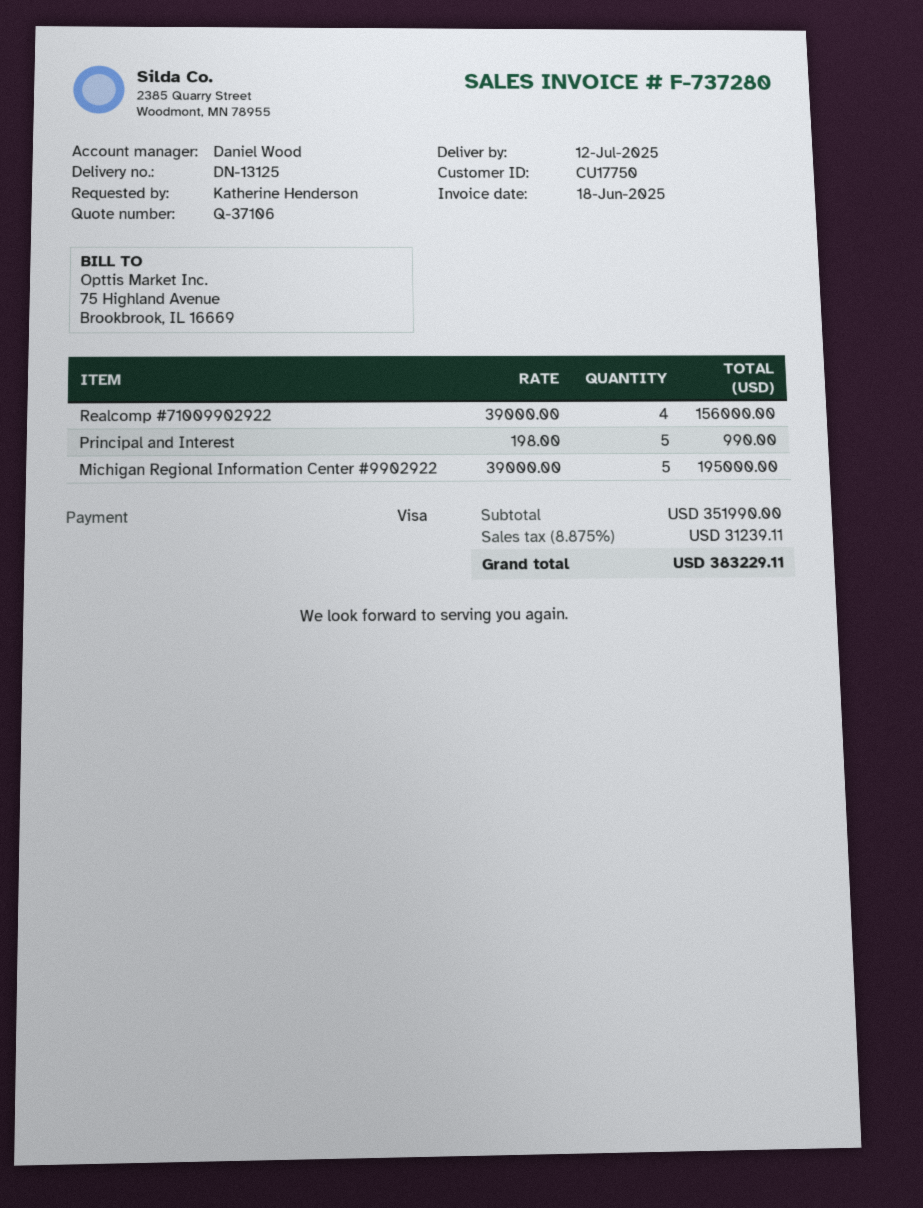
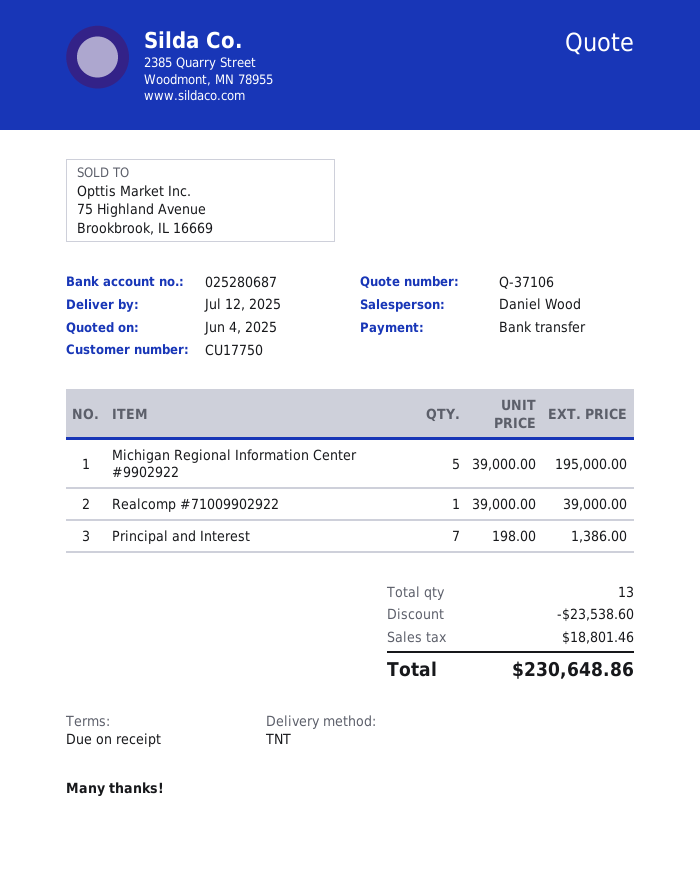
payment method: Visa -> bank transfer
Realcomp #71009902922: 4 x 39000.00 = 156000.00 -> 1 x 39000.00 = 39000.00
Principal and Interest: 5 x 198.00 = 990.00 -> 7 x 198.00 = 1386.00
discount: none -> 23538.60
tax: 31239.11 -> 18801.46
total: 383229.11 -> 230648.86

